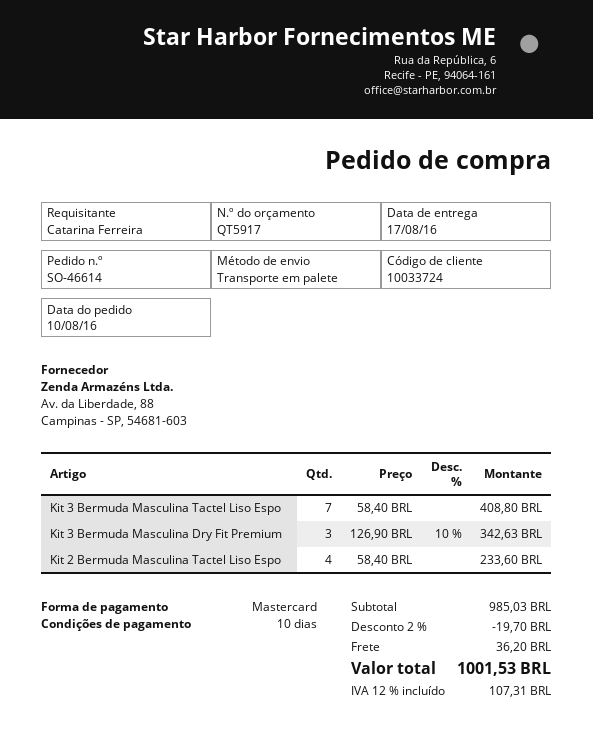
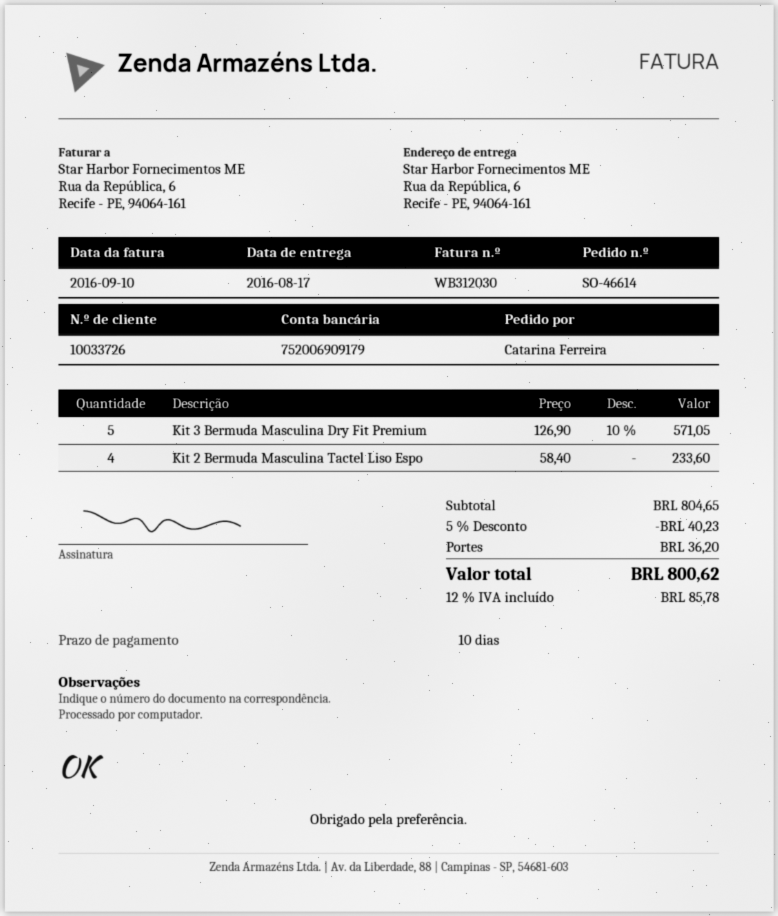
customer number: 10033724 -> 10033726
Kit 3 Bermuda Masculina Tactel Liso Espo: 7 x 58.40 = 408.80 -> none
Kit 3 Bermuda Masculina Dry Fit Premium: 3 x 126.90 - 10% = 342.63 -> 5 x 126.90 - 10% = 571.05
subtotal: 985.03 -> 804.65
discount: 2% = 19.70 -> 5% = 40.23
tax: 12% = 107.31 -> 12% = 85.78
total: 1001.53 -> 800.62

